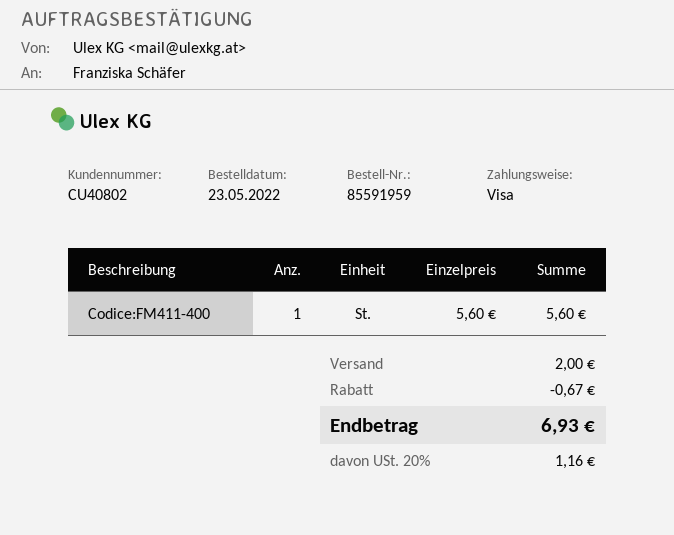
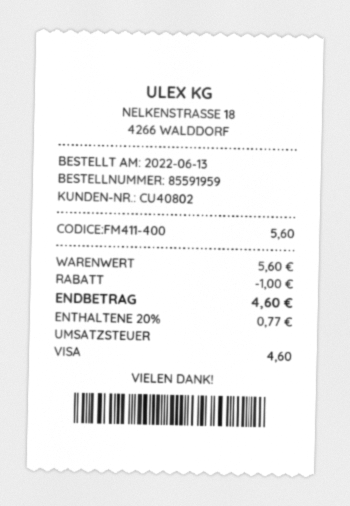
order date: 2022-05-23 -> 2022-06-13
discount: 0.67 -> 1.00
shipping: 2.00 -> none
tax: 20% = 1.16 -> 20% = 0.77
total: 6.93 -> 4.60

